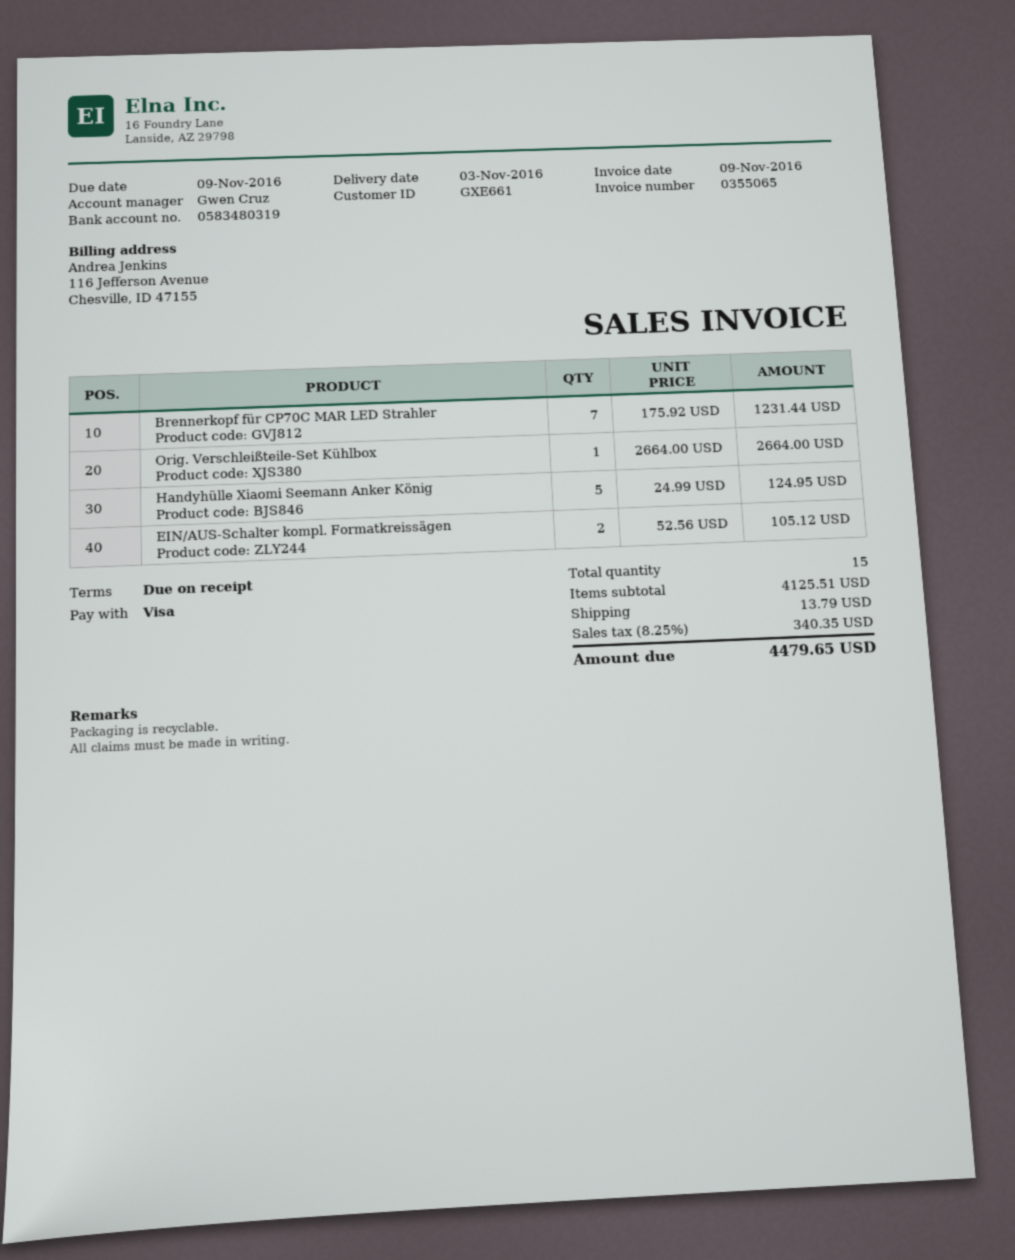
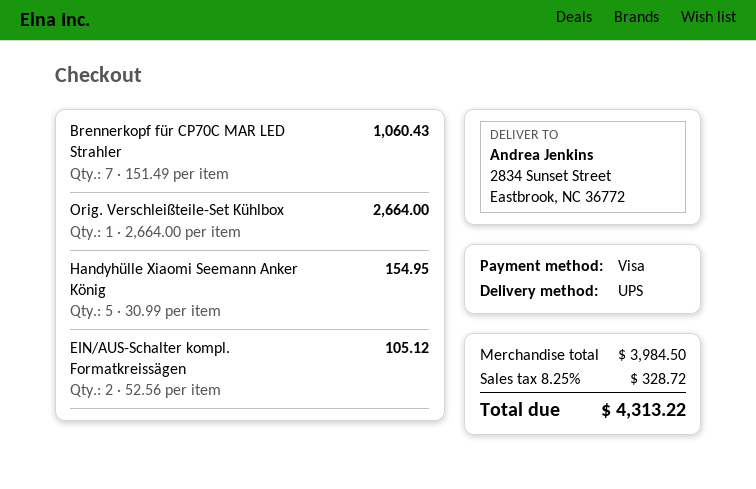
Brennerkopf für CP70C MAR LED Strahler: 7 x 175.92 = 1231.44 -> 7 x 151.49 = 1060.43
Handyhülle Xiaomi Seemann Anker König: 5 x 24.99 = 124.95 -> 5 x 30.99 = 154.95
subtotal: 4125.51 -> 3984.50
shipping: 13.79 -> none
tax: 8.25% = 340.35 -> 8.25% = 328.72
total: 4479.65 -> 4313.22

